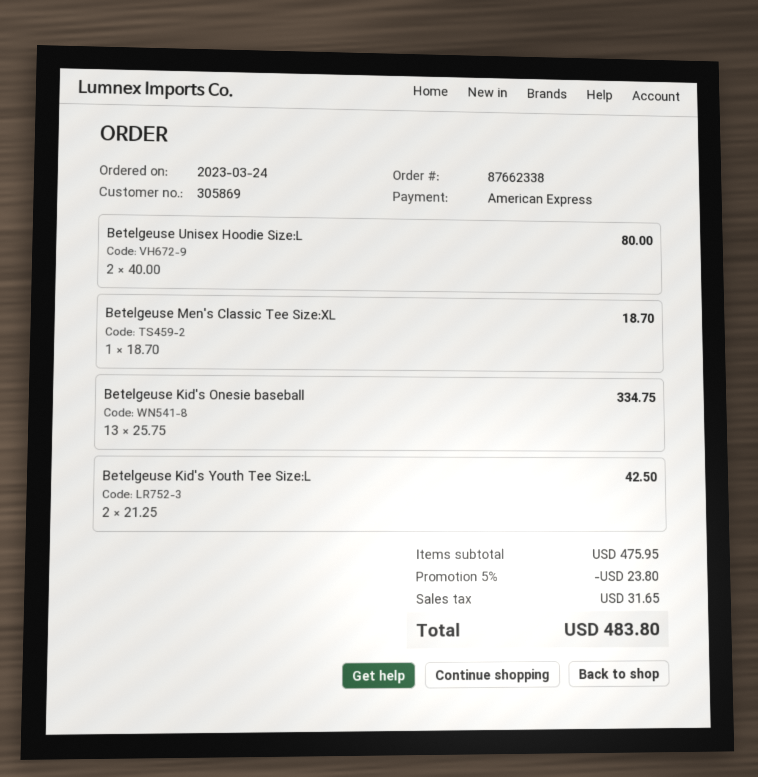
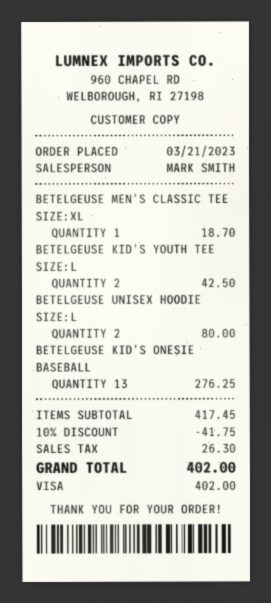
order date: 2023-03-24 -> 2023-03-21
payment method: American Express -> Visa
Betelgeuse Kid's Onesie baseball: 13 for 334.75 -> 13 for 276.25
subtotal: 475.95 -> 417.45
discount: 5% = 23.80 -> 10% = 41.75
tax: 31.65 -> 26.30
total: 483.80 -> 402.00

